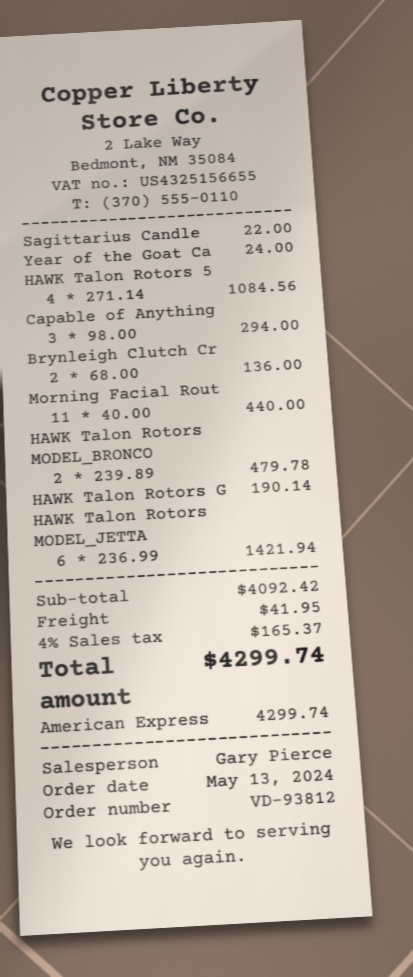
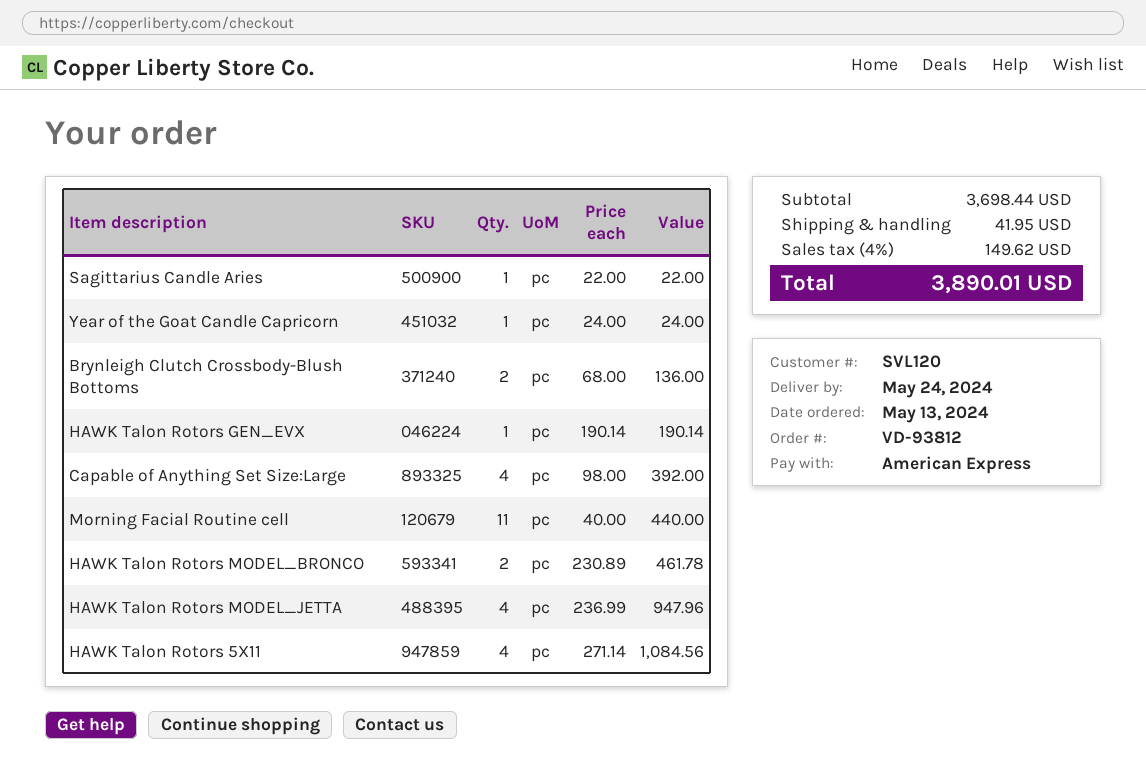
Capable of Anything: 3 x 98.00 = 294.00 -> 4 x 98.00 = 392.00
HAWK Talon Rotors MODEL_BRONCO: 2 x 239.89 = 479.78 -> 2 x 230.89 = 461.78
HAWK Talon Rotors MODEL_JETTA: 6 x 236.99 = 1421.94 -> 4 x 236.99 = 947.96
subtotal: 4092.42 -> 3698.44
tax: 4% = 165.37 -> 4% = 149.62
total: 4299.74 -> 3890.01

